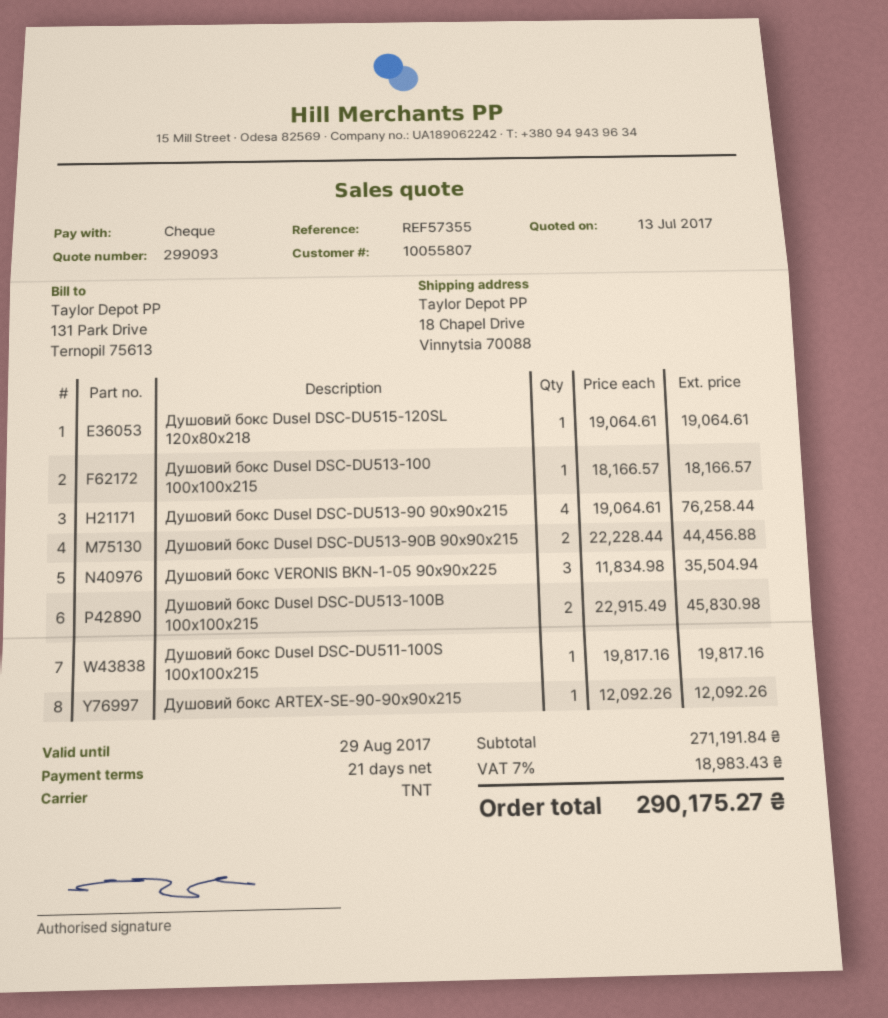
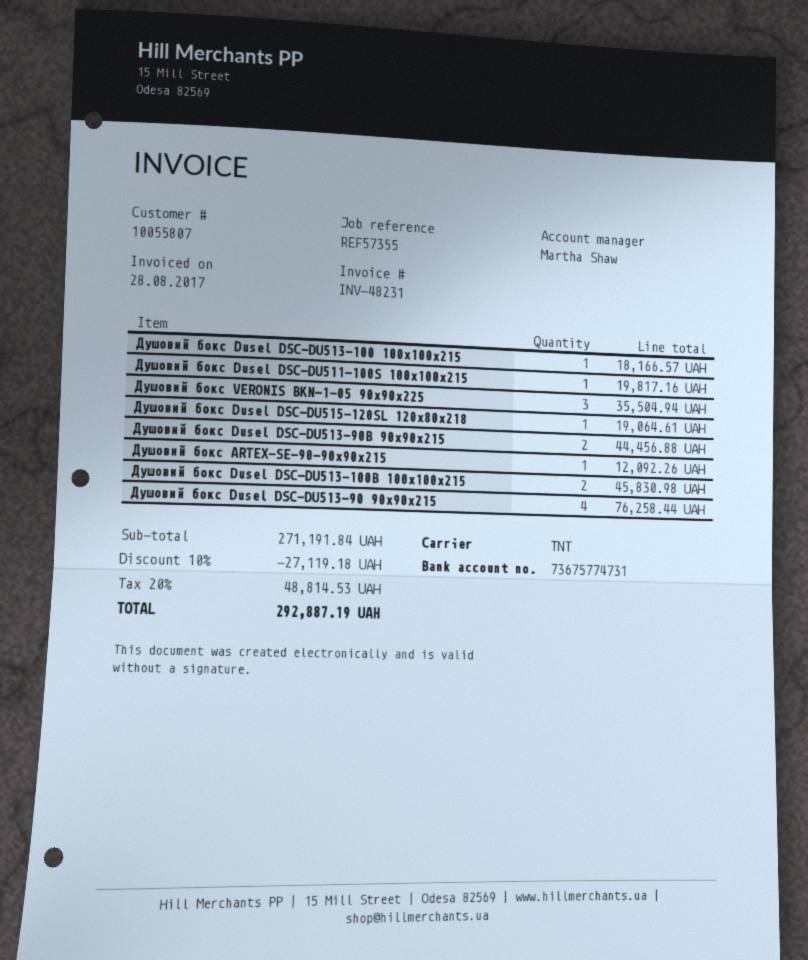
discount: none -> 10% = 27119.18
tax: 7% = 18983.43 -> 20% = 48814.53
total: 290175.27 -> 292887.19

